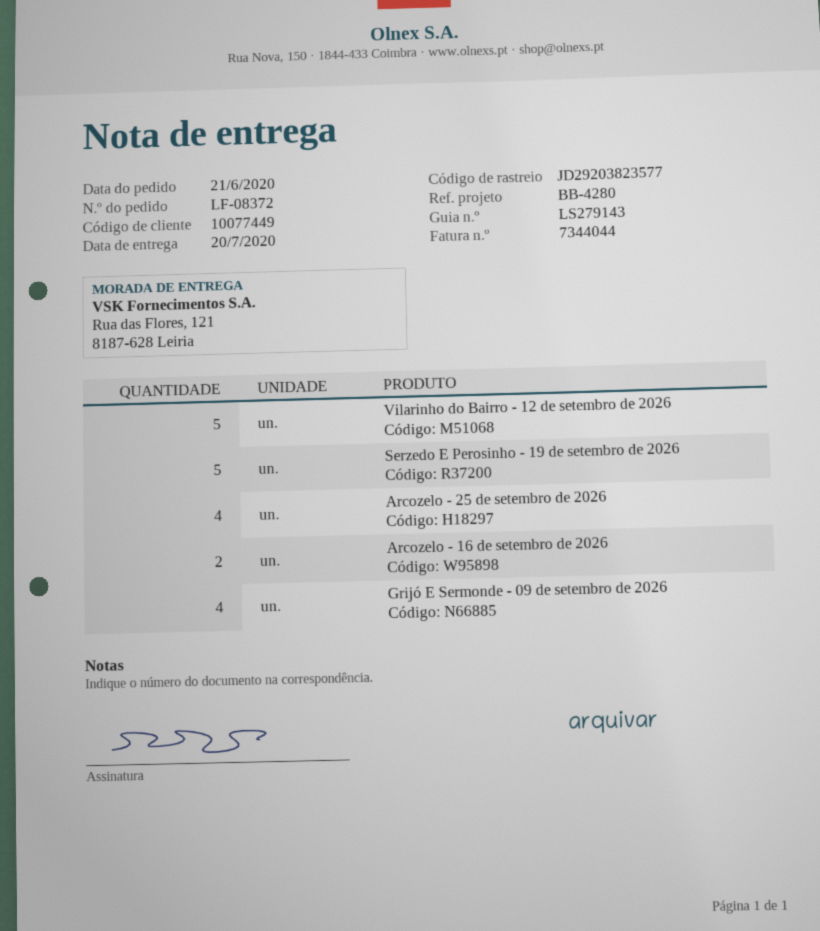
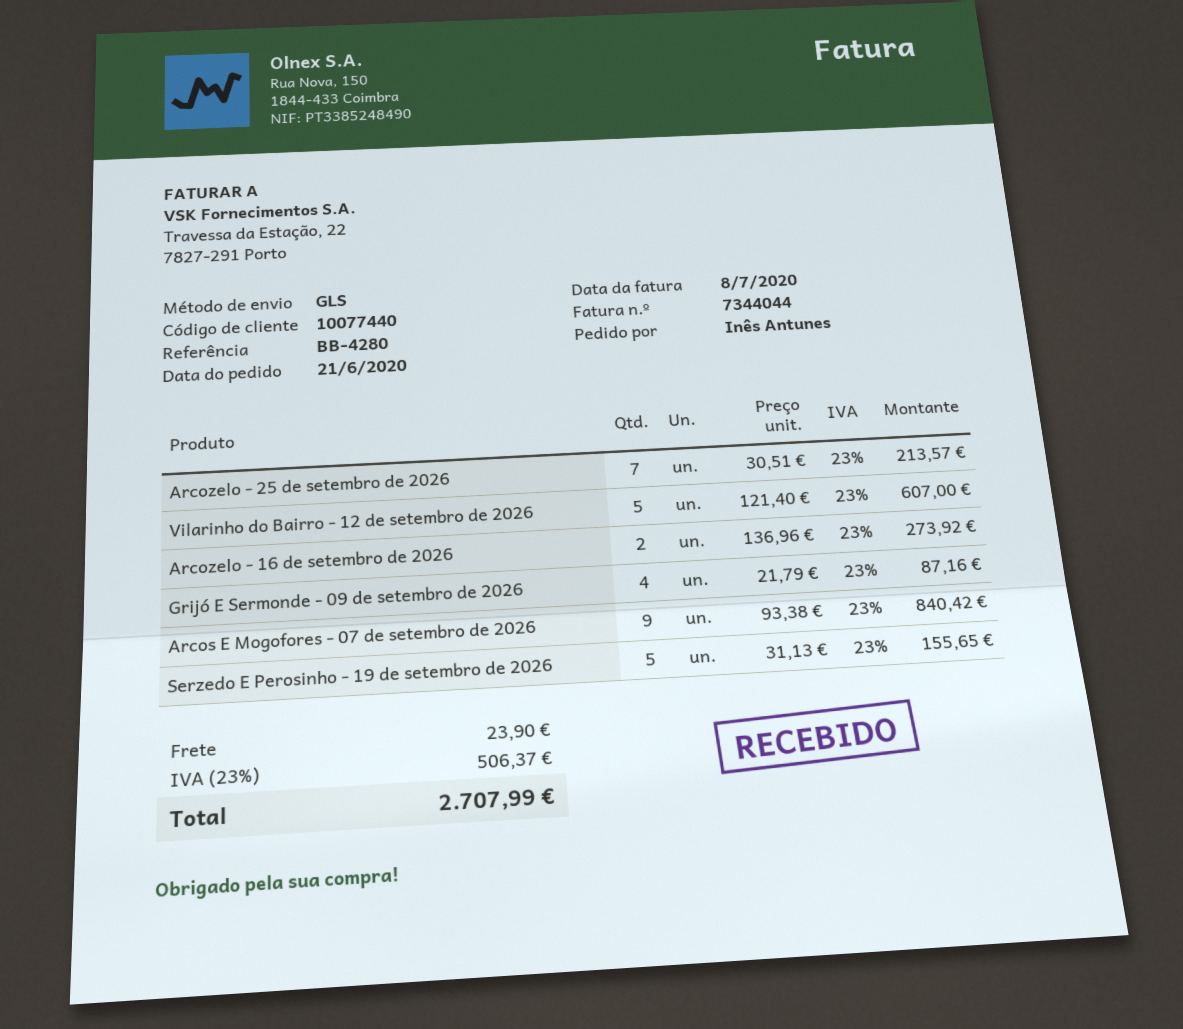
customer number: 10077449 -> 10077440
Arcozelo - 25 de setembro de 2026: 4 -> 7
Arcos E Mogofores - 07 de setembro de 2026: none -> 9

